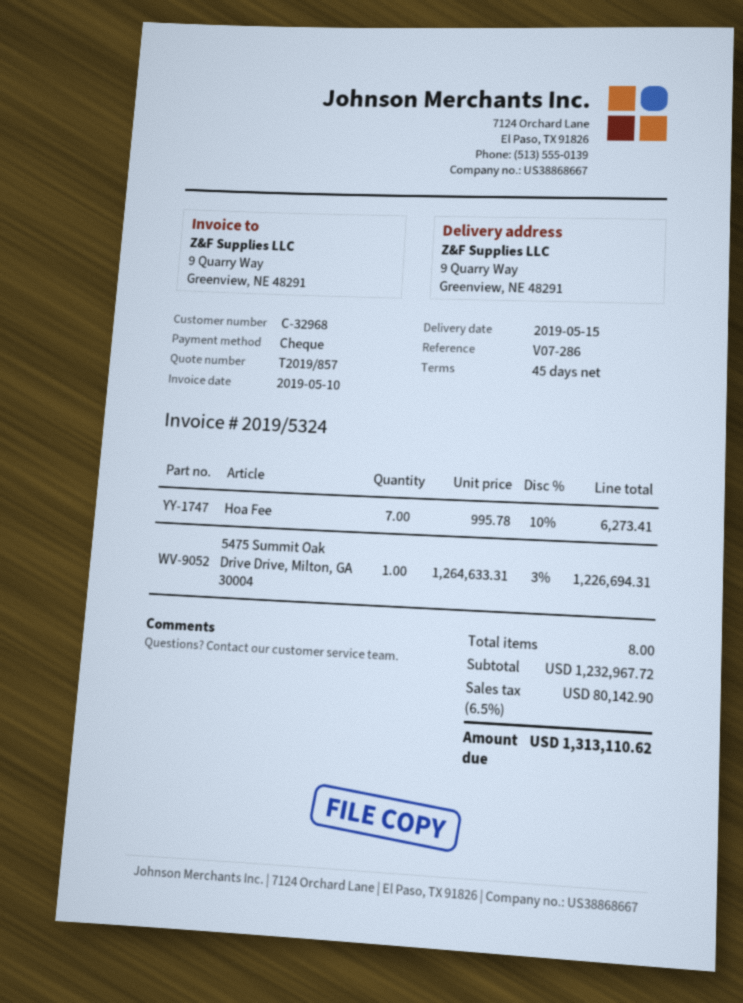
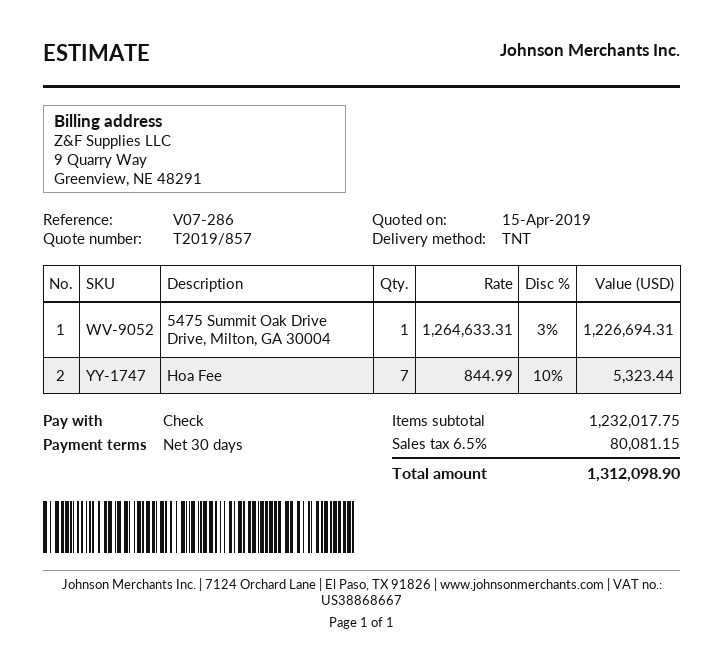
payment terms: 45 days -> 30 days
Hoa Fee: 7 x 995.78 - 10% = 6273.41 -> 7 x 844.99 - 10% = 5323.44
subtotal: 1232967.72 -> 1232017.75
tax: 6.5% = 80142.90 -> 6.5% = 80081.15
total: 1313110.62 -> 1312098.90

